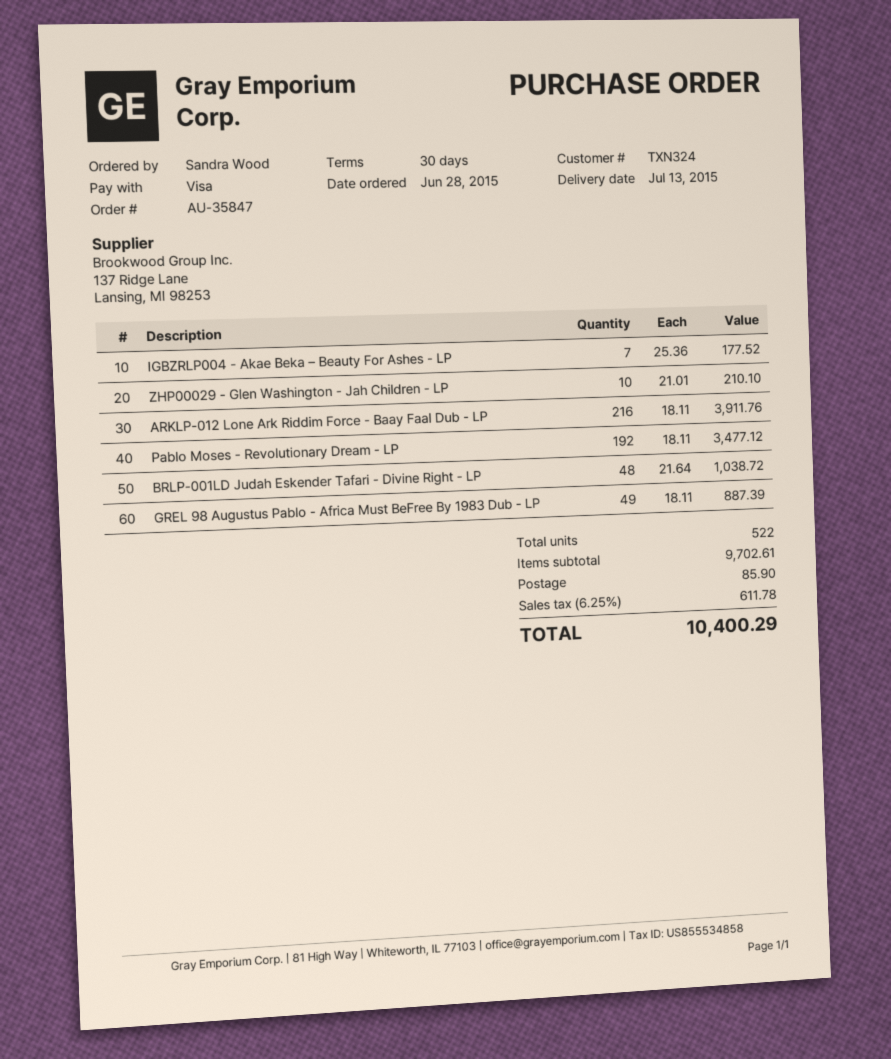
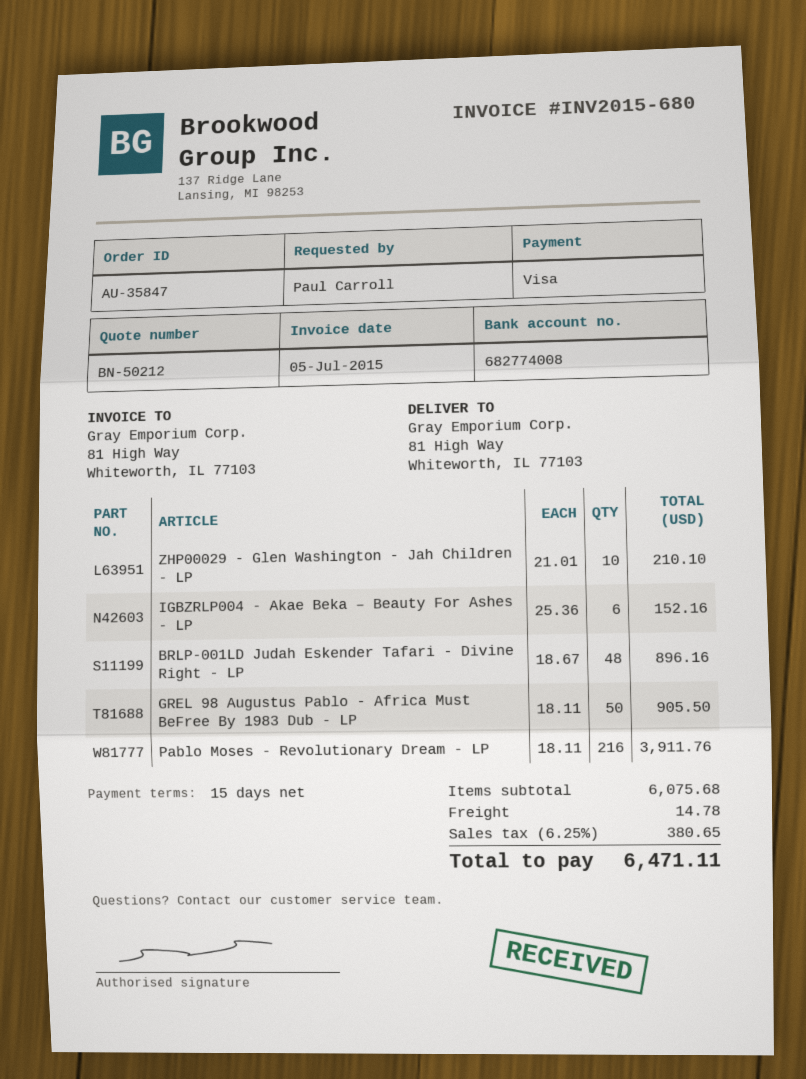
payment terms: 30 days -> 15 days
ordered by: Sandra Wood -> Paul Carroll
IGBZRLP004 - Akae Beka – Beauty For Ashes - LP: 7 x 25.36 = 177.52 -> 6 x 25.36 = 152.16
ARKLP-012 Lone Ark Riddim Force - Baay Faal Dub - LP: 216 x 18.11 = 3911.76 -> none
Pablo Moses - Revolutionary Dream - LP: 192 x 18.11 = 3477.12 -> 216 x 18.11 = 3911.76
BRLP-001LD Judah Eskender Tafari - Divine Right - LP: 48 x 21.64 = 1038.72 -> 48 x 18.67 = 896.16
GREL 98 Augustus Pablo - Africa Must BeFree By 1983 Dub - LP: 49 x 18.11 = 887.39 -> 50 x 18.11 = 905.50
subtotal: 9702.61 -> 6075.68
shipping: 85.90 -> 14.78
tax: 6.25% = 611.78 -> 6.25% = 380.65
total: 10400.29 -> 6471.11

